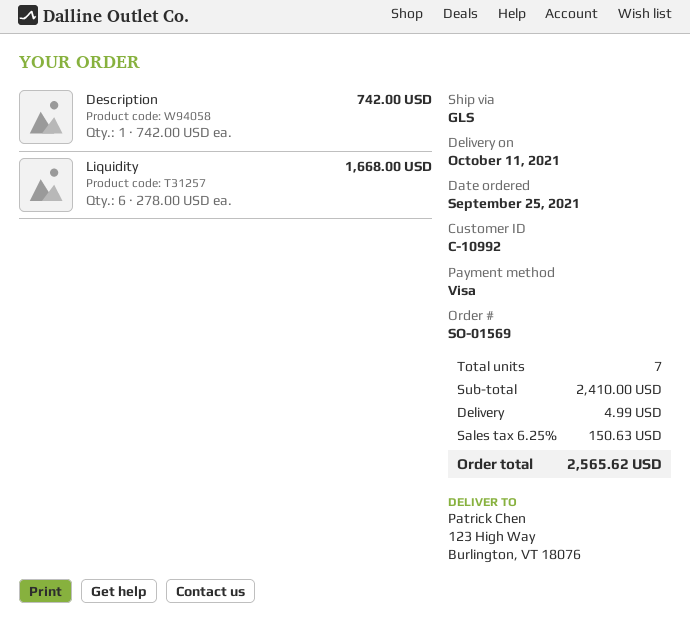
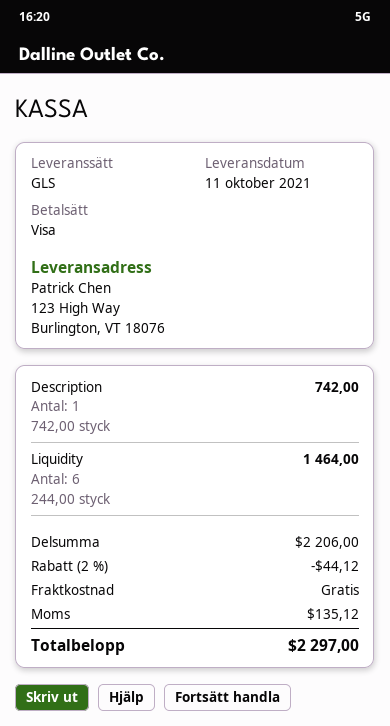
Liquidity: 6 x 278.00 = 1668.00 -> 6 x 244.00 = 1464.00
subtotal: 2410.00 -> 2206.00
discount: none -> 2% = 44.12
shipping: 4.99 -> 0.00
tax: 150.63 -> 135.12
total: 2565.62 -> 2297.00

